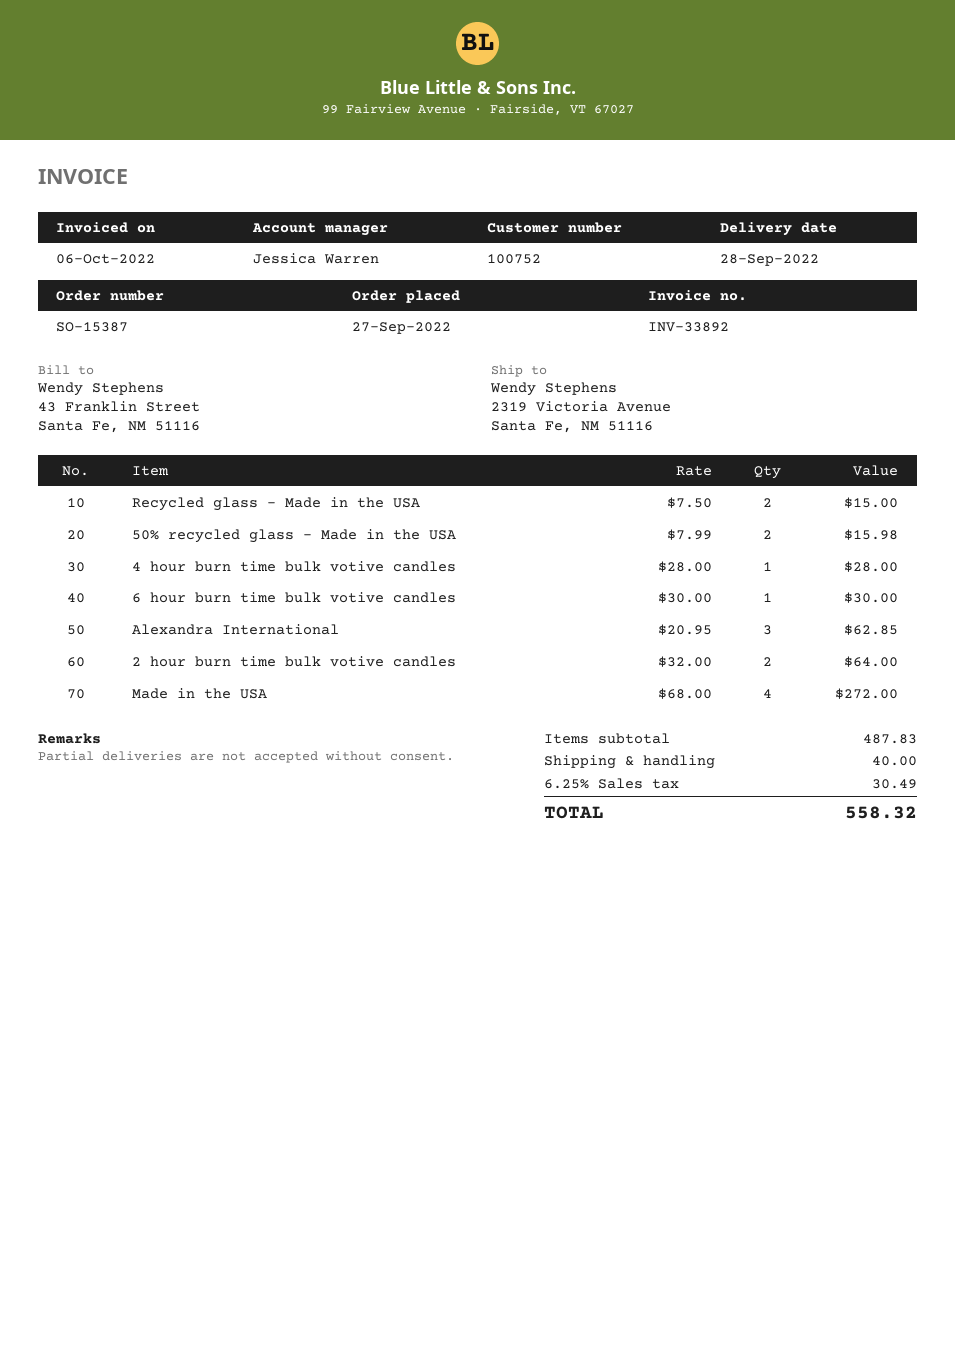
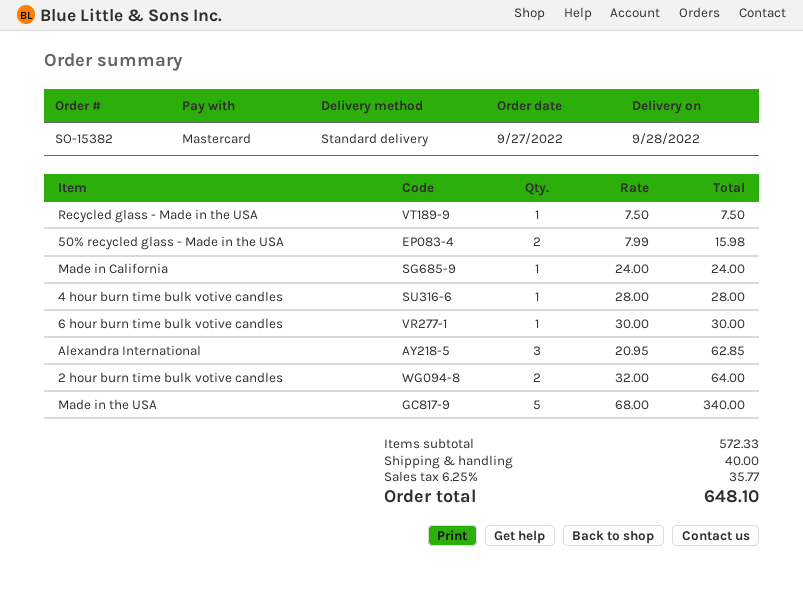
order number: SO-15387 -> SO-15382
Recycled glass - Made in the USA: 2 x 7.50 = 15.00 -> 1 x 7.50 = 7.50
Made in the USA: 4 x 68.00 = 272.00 -> 5 x 68.00 = 340.00
Made in California: none -> 1 x 24.00 = 24.00
subtotal: 487.83 -> 572.33
tax: 6.25% = 30.49 -> 6.25% = 35.77
total: 558.32 -> 648.10

